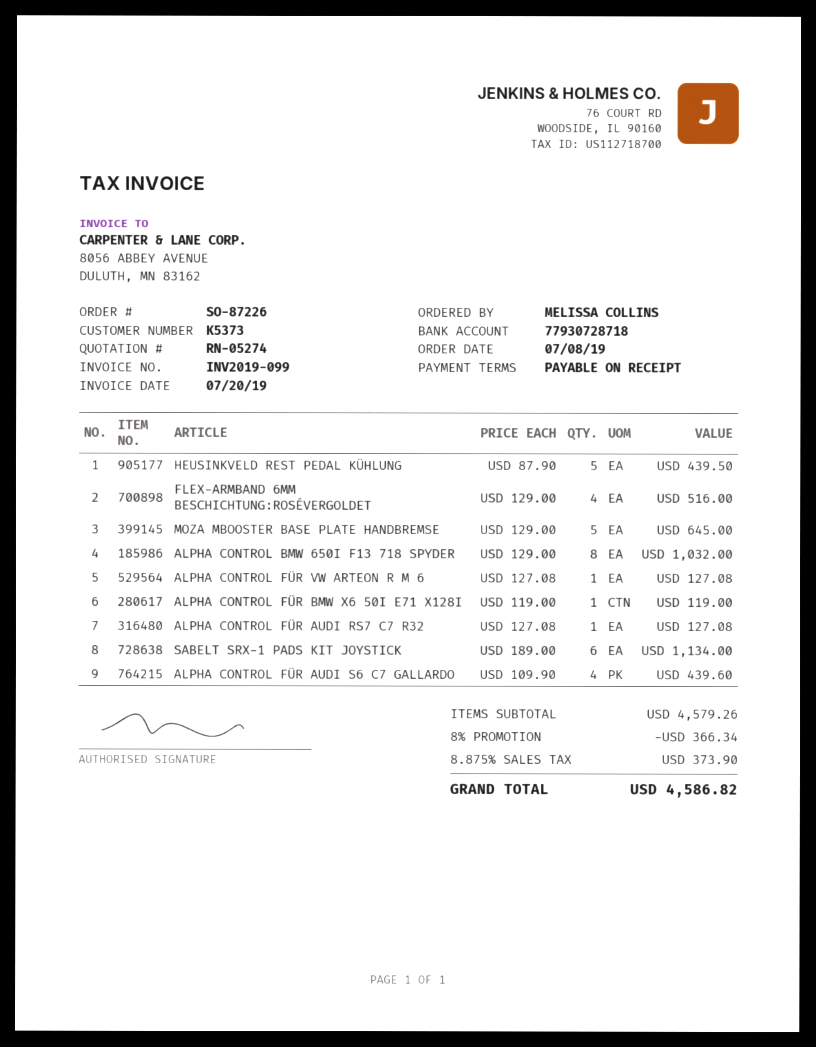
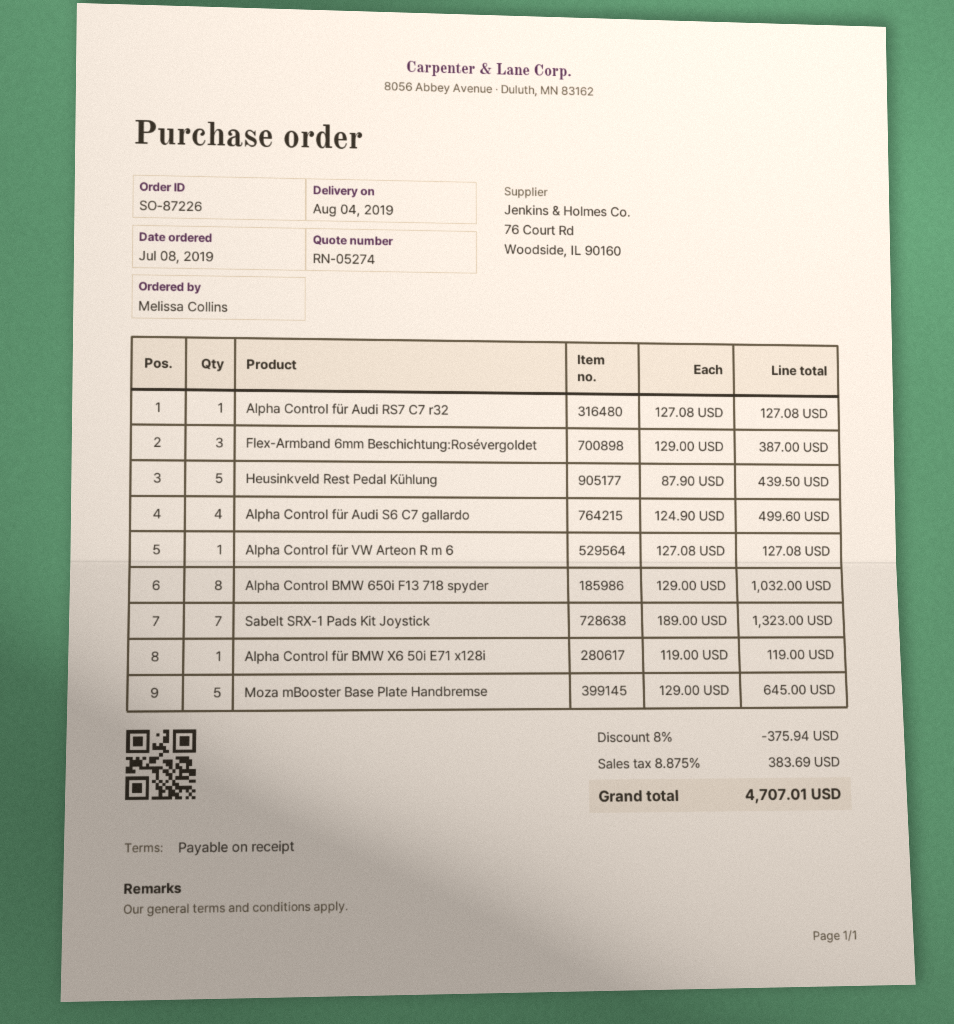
FLEX-ARMBAND 6MM BESCHICHTUNG:ROSÉVERGOLDET: 4 x 129.00 = 516.00 -> 3 x 129.00 = 387.00
SABELT SRX-1 PADS KIT JOYSTICK: 6 x 189.00 = 1134.00 -> 7 x 189.00 = 1323.00
ALPHA CONTROL FÜR AUDI S6 C7 GALLARDO: 4 x 109.90 = 439.60 -> 4 x 124.90 = 499.60
discount: 8% = 366.34 -> 8% = 375.94
tax: 8.875% = 373.90 -> 8.875% = 383.69
total: 4586.82 -> 4707.01

